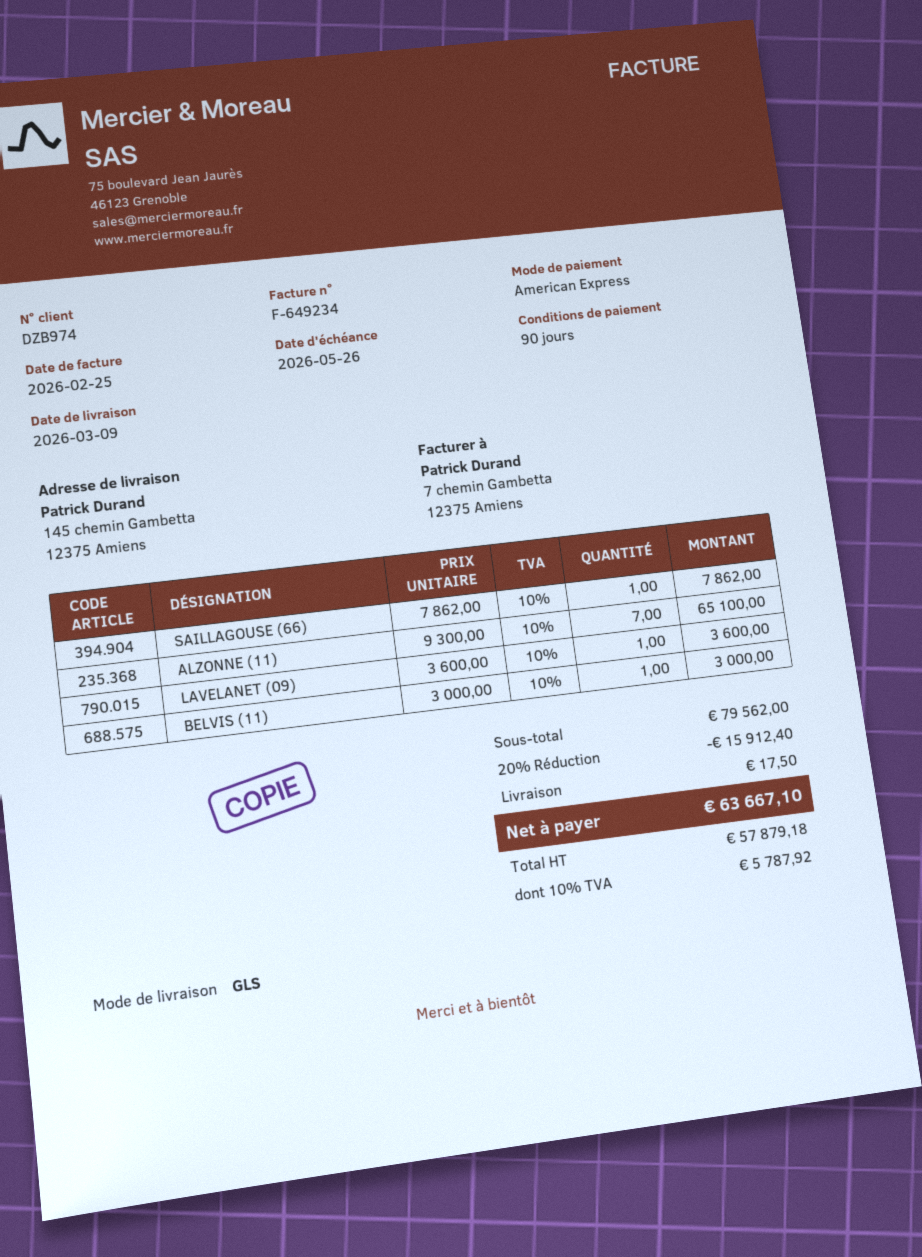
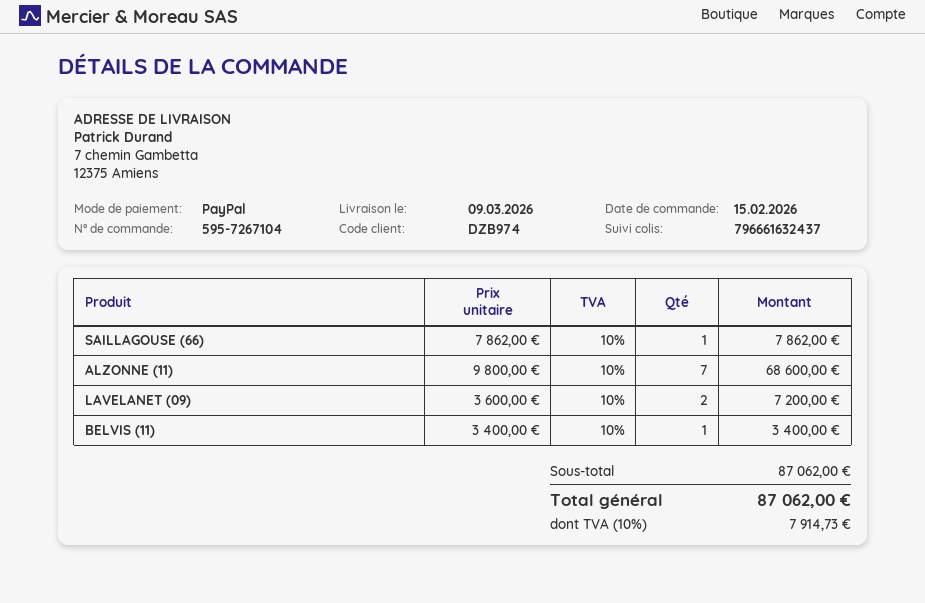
payment method: American Express -> PayPal
ship to: 145 chemin Gambetta, 12375 Amiens -> 7 chemin Gambetta, 12375 Amiens
ALZONNE (11): 7 x 9300.00 = 65100.00 -> 7 x 9800.00 = 68600.00
LAVELANET (09): 1 x 3600.00 = 3600.00 -> 2 x 3600.00 = 7200.00
BELVIS (11): 1 x 3000.00 = 3000.00 -> 1 x 3400.00 = 3400.00
subtotal: 79562.00 -> 87062.00
discount: 20% = 15912.40 -> none
shipping: 17.50 -> none
tax: 10% = 5787.92 -> 10% = 7914.73
total: 63667.10 -> 87062.00

